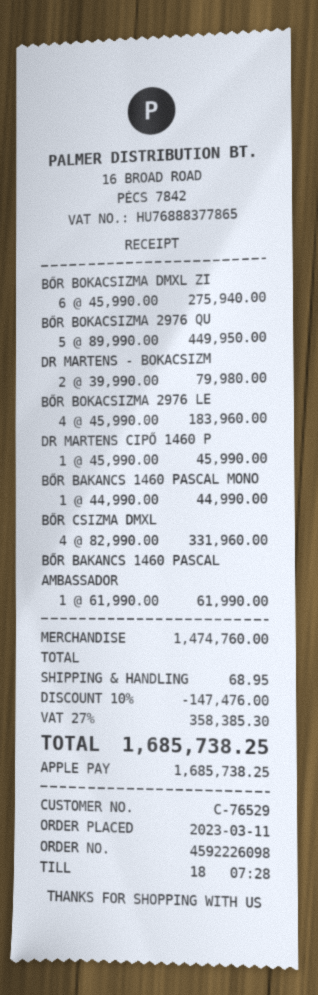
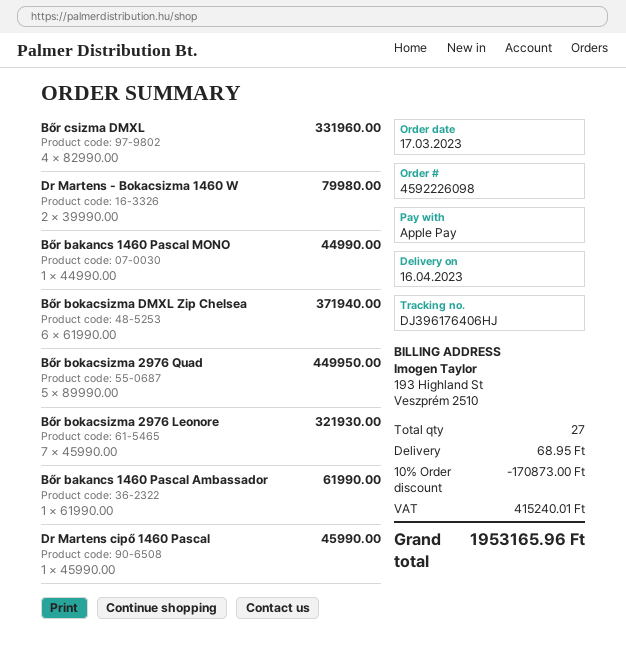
order date: 2023-03-11 -> 2023-03-17
BŐR BOKACSIZMA DMXL ZI: 6 x 45990.00 = 275940.00 -> 6 x 61990.00 = 371940.00
BŐR BOKACSIZMA 2976 LE: 4 x 45990.00 = 183960.00 -> 7 x 45990.00 = 321930.00
discount: 10% = 147476.00 -> 10% = 170873.00
tax: 358385.30 -> 415240.01
total: 1685738.25 -> 1953165.96

